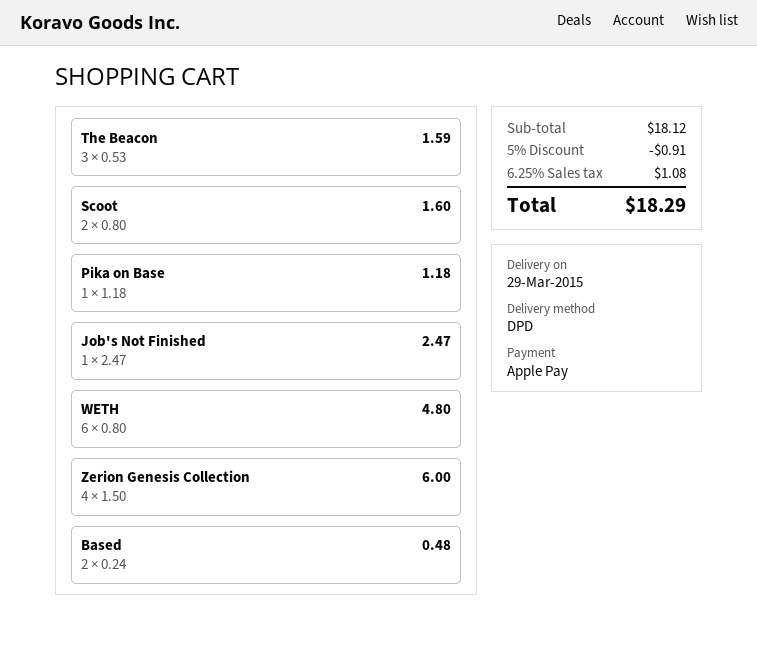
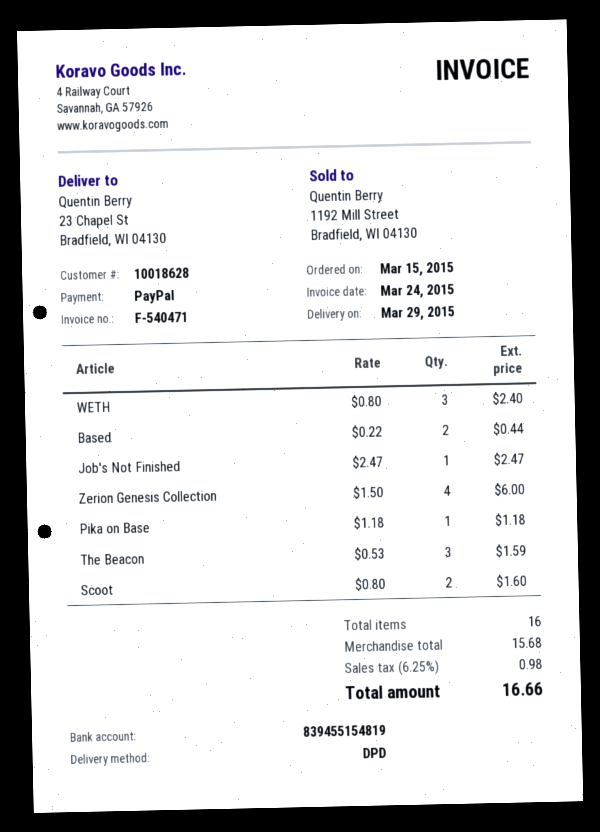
payment method: Apple Pay -> PayPal
WETH: 6 x 0.80 = 4.80 -> 3 x 0.80 = 2.40
Based: 2 x 0.24 = 0.48 -> 2 x 0.22 = 0.44
subtotal: 18.12 -> 15.68
discount: 5% = 0.91 -> none
tax: 6.25% = 1.08 -> 6.25% = 0.98
total: 18.29 -> 16.66

